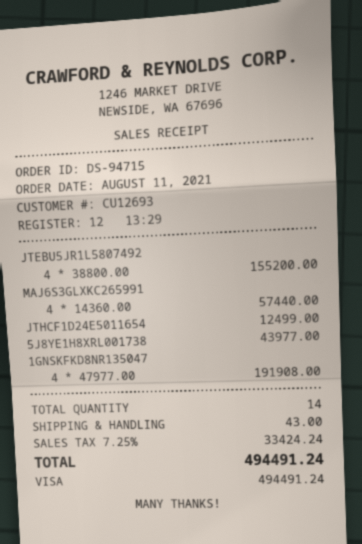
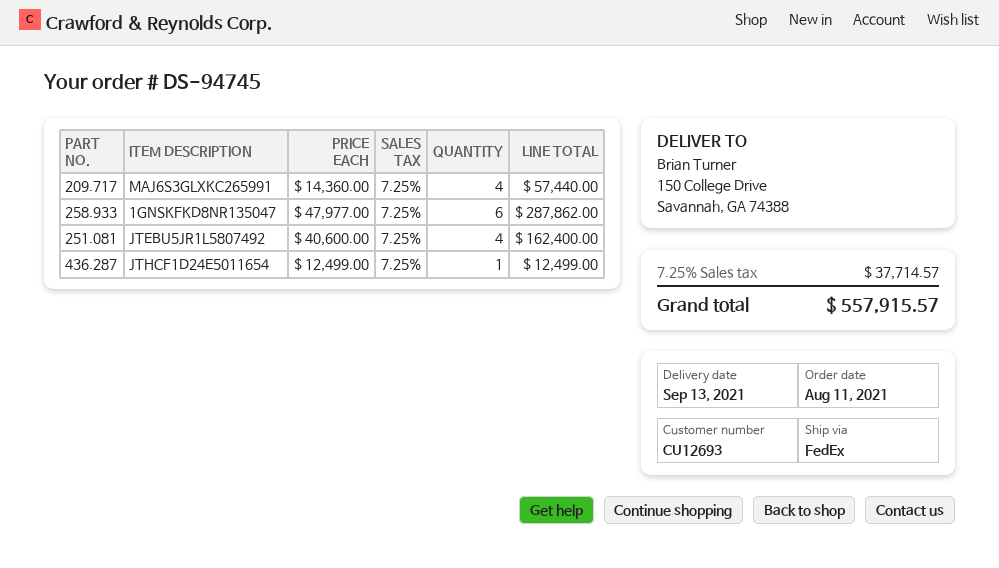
order number: DS-94715 -> DS-94745
JTEBU5JR1L5807492: 4 x 38800.00 = 155200.00 -> 4 x 40600.00 = 162400.00
5J8YE1H8XRL001738: 1 x 43977.00 = 43977.00 -> none
1GNSKFKD8NR135047: 4 x 47977.00 = 191908.00 -> 6 x 47977.00 = 287862.00
shipping: 43.00 -> none
tax: 7.25% = 33424.24 -> 7.25% = 37714.57
total: 494491.24 -> 557915.57

